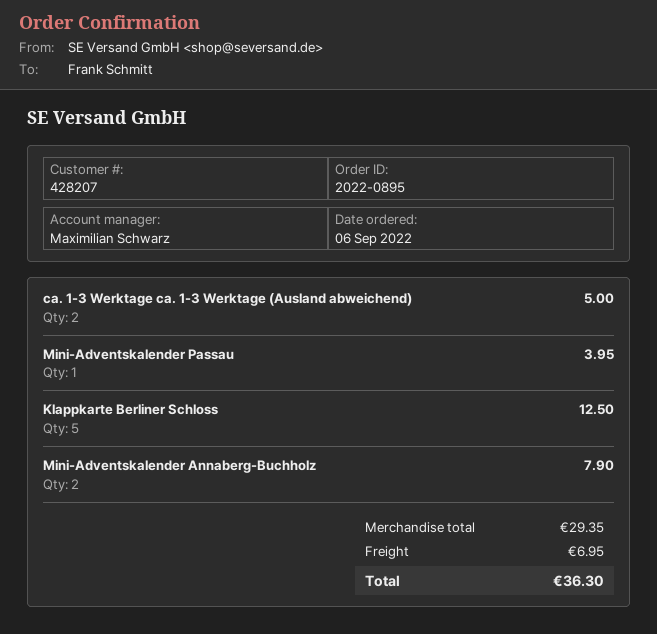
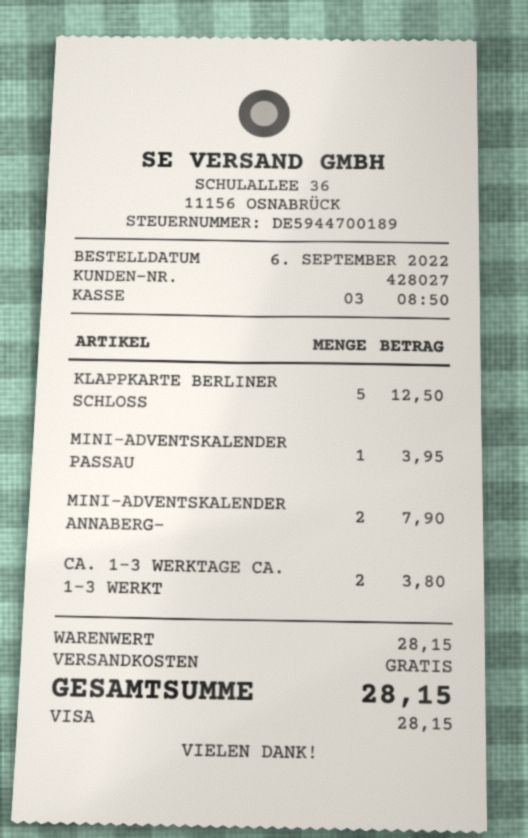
customer number: 428207 -> 428027
ca. 1-3 Werktage ca. 1-3 Werktage (Ausland abweichend): 2 for 5.00 -> 2 for 3.80
subtotal: 29.35 -> 28.15
shipping: 6.95 -> 0.00
total: 36.30 -> 28.15

